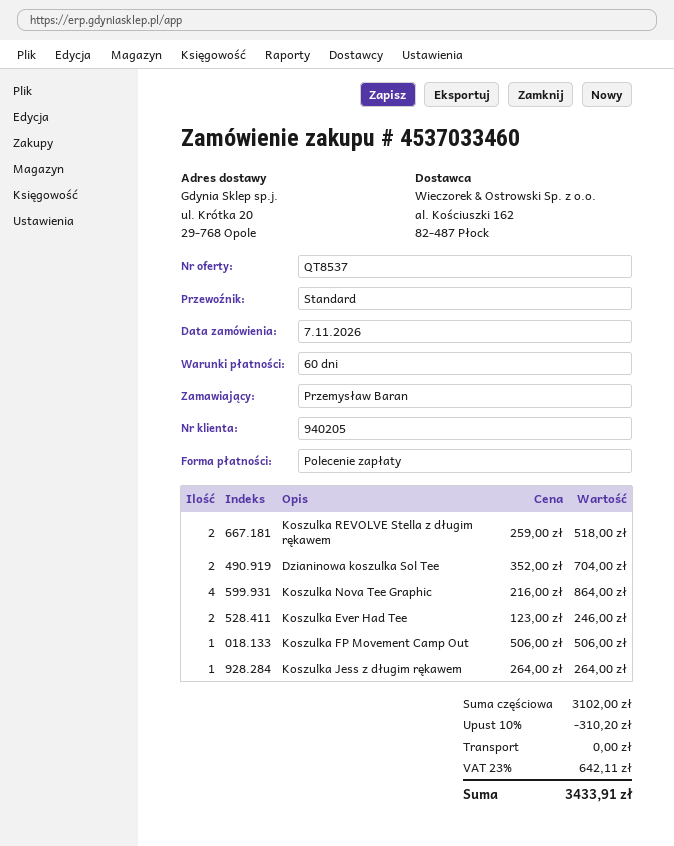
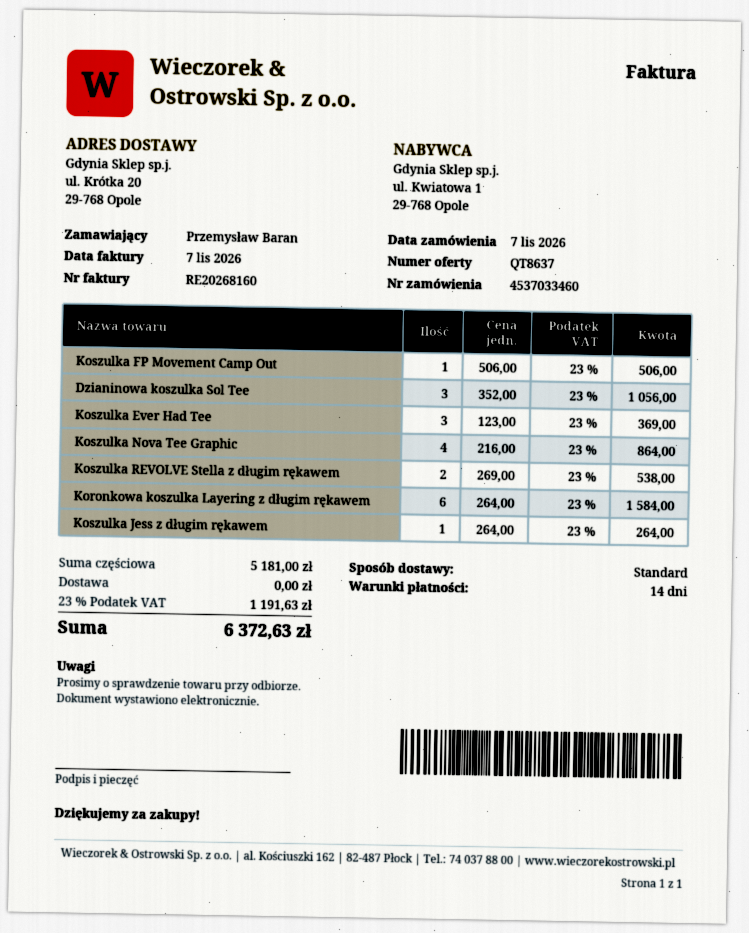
quote number: QT8537 -> QT8637
payment terms: 60 days -> 14 days
Koszulka REVOLVE Stella z długim rękawem: 2 x 259.00 = 518.00 -> 2 x 269.00 = 538.00
Dzianinowa koszulka Sol Tee: 2 x 352.00 = 704.00 -> 3 x 352.00 = 1056.00
Koszulka Ever Had Tee: 2 x 123.00 = 246.00 -> 3 x 123.00 = 369.00
Koronkowa koszulka Layering z długim rękawem: none -> 6 x 264.00 = 1584.00
subtotal: 3102.00 -> 5181.00
discount: 10% = 310.20 -> none
tax: 23% = 642.11 -> 23% = 1191.63
total: 3433.91 -> 6372.63

